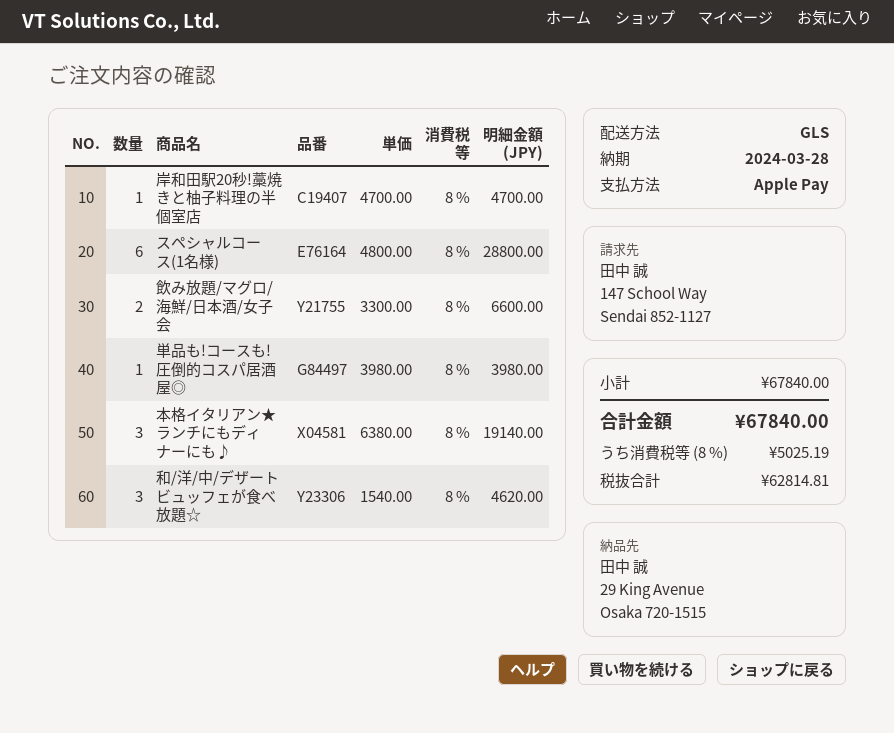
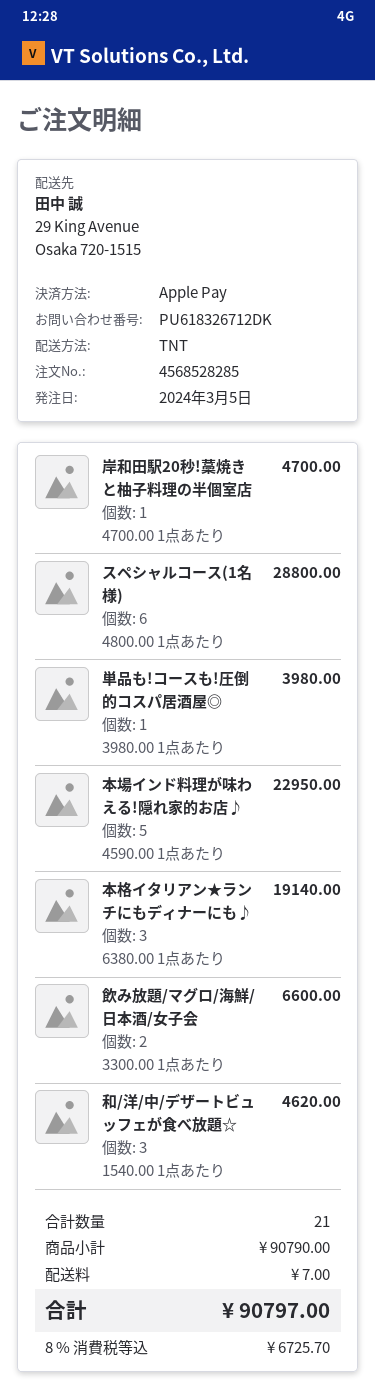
shipping method: GLS -> TNT
本場インド料理が味わえる!隠れ家的お店♪: none -> 5 x 4590.00 = 22950.00
subtotal: 67840.00 -> 90790.00
shipping: none -> 7.00
tax: 8% = 5025.19 -> 8% = 6725.70
total: 67840.00 -> 90797.00

